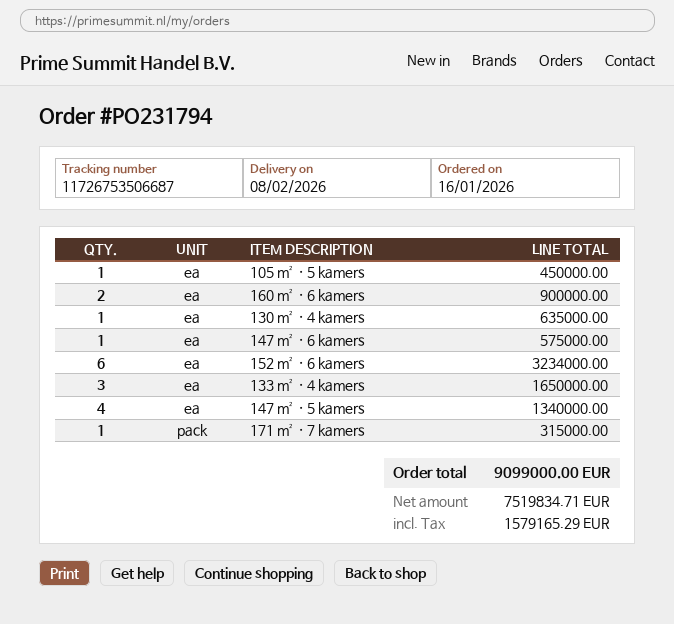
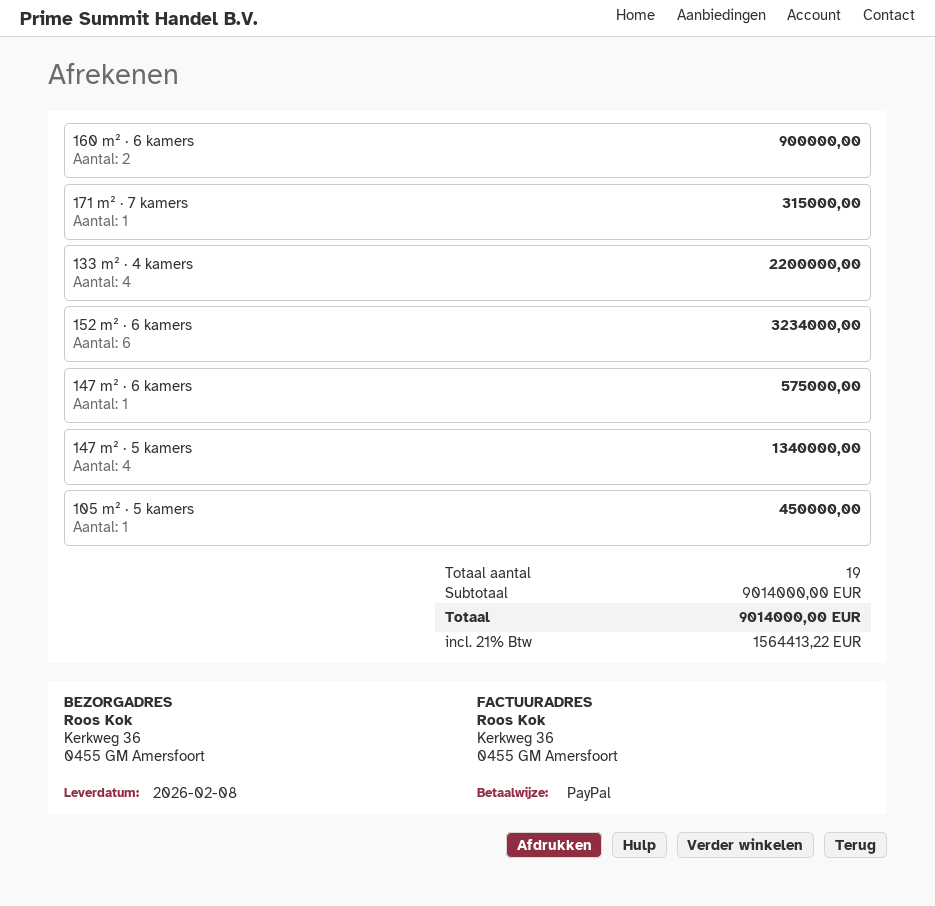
130 m² · 4 kamers: 1 for 635000.00 -> none
133 m² · 4 kamers: 3 for 1650000.00 -> 4 for 2200000.00
tax: 1579165.29 -> 1564413.22
total: 9099000.00 -> 9014000.00

